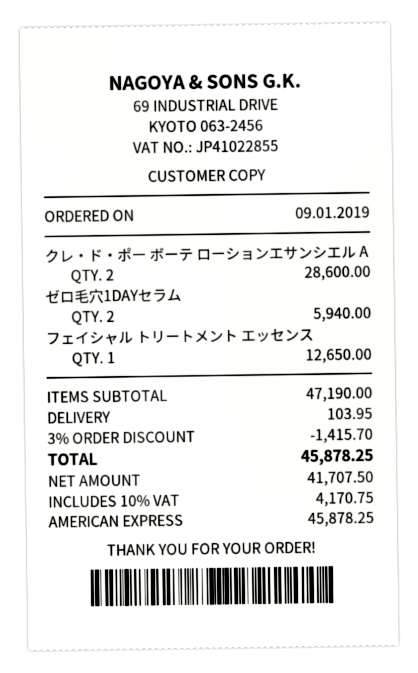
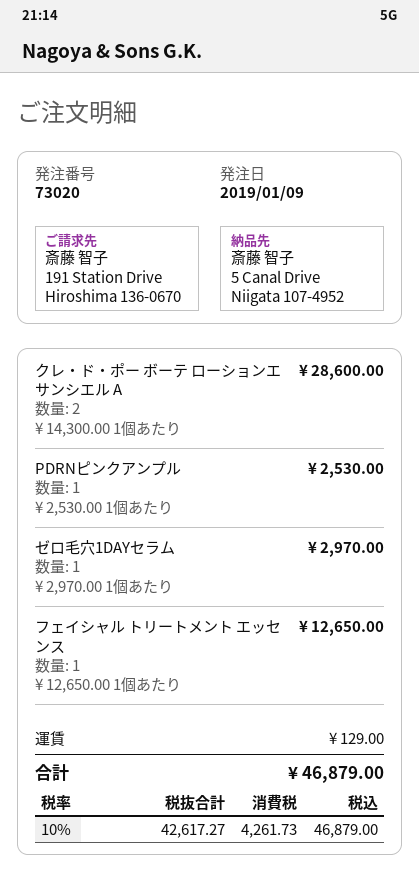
ゼロ毛穴1DAYセラム: 2 for 5940.00 -> 1 for 2970.00
PDRNピンクアンプル: none -> 1 for 2530.00
discount: 3% = 1415.70 -> none
shipping: 103.95 -> 129.00
net: 41707.50 -> 42617.27
tax: 10% = 4170.75 -> 10% = 4261.73
total: 45878.25 -> 46879.00

